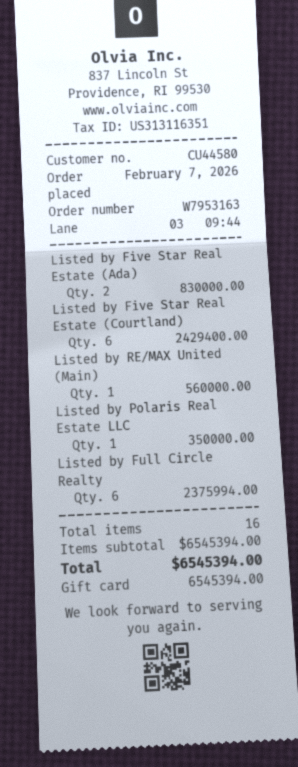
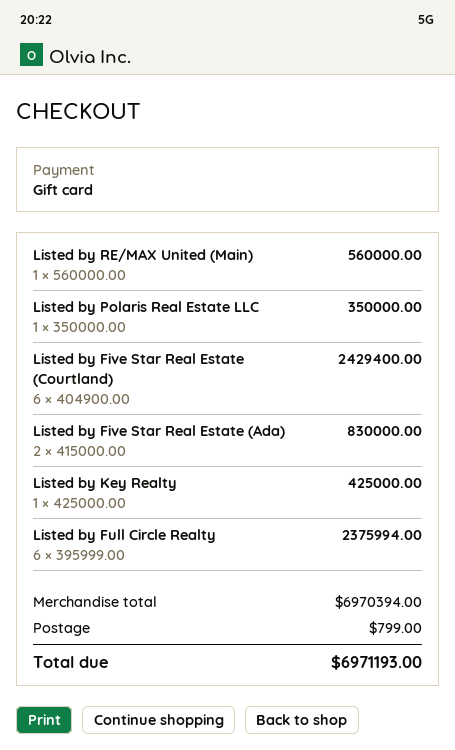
Listed by Key Realty: none -> 1 for 425000.00
subtotal: 6545394.00 -> 6970394.00
shipping: none -> 799.00
total: 6545394.00 -> 6971193.00

